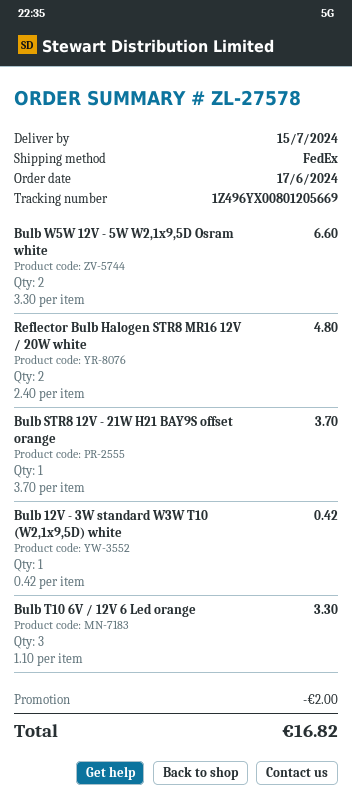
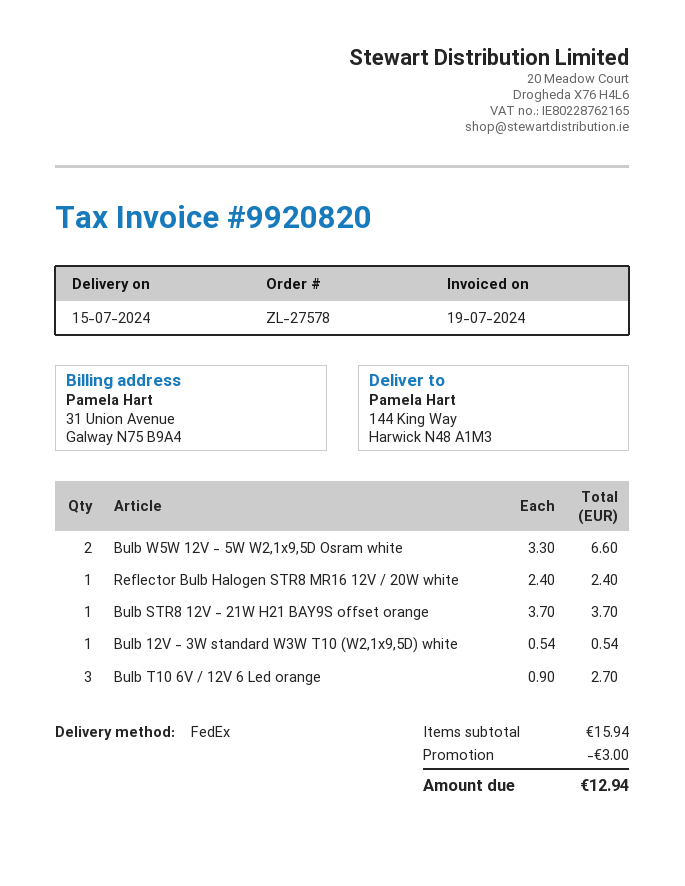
Reflector Bulb Halogen STR8 MR16 12V / 20W white: 2 x 2.40 = 4.80 -> 1 x 2.40 = 2.40
Bulb 12V - 3W standard W3W T10 (W2,1x9,5D) white: 1 x 0.42 = 0.42 -> 1 x 0.54 = 0.54
Bulb T10 6V / 12V 6 Led orange: 3 x 1.10 = 3.30 -> 3 x 0.90 = 2.70
discount: 2.00 -> 3.00
total: 16.82 -> 12.94

